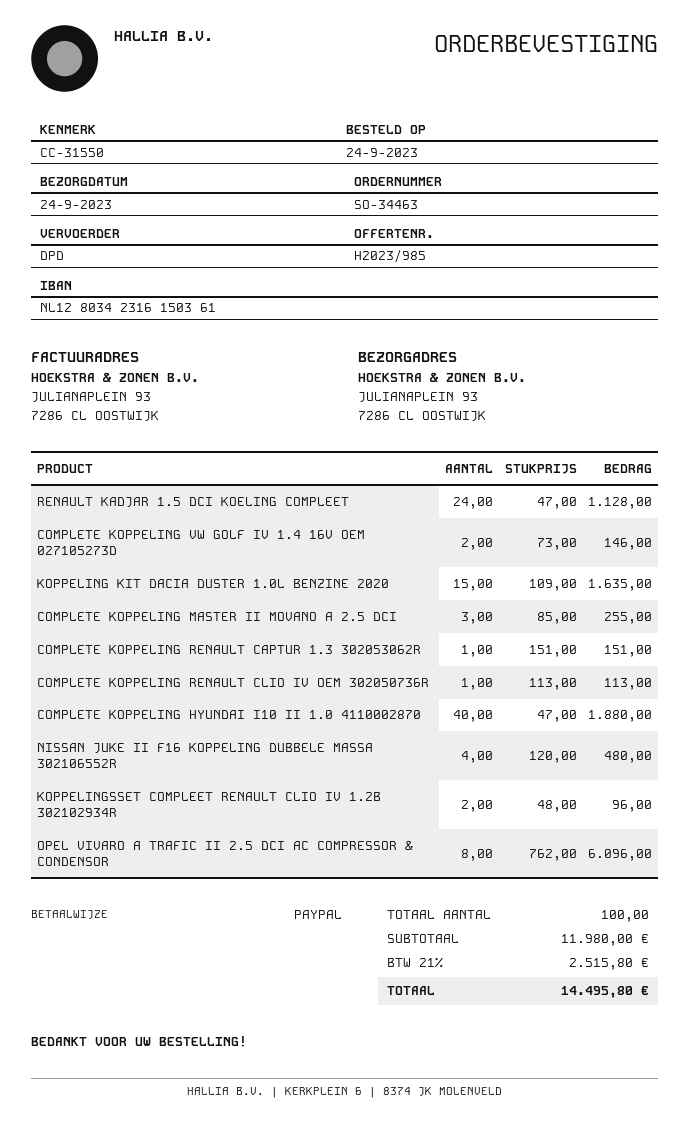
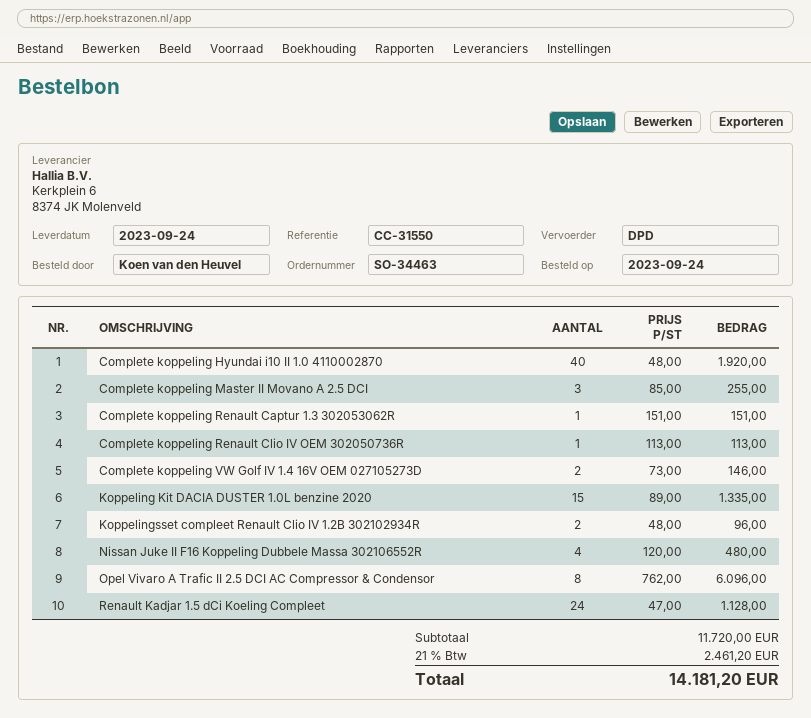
KOPPELING KIT DACIA DUSTER 1.0L BENZINE 2020: 15 x 109.00 = 1635.00 -> 15 x 89.00 = 1335.00
COMPLETE KOPPELING HYUNDAI I10 II 1.0 4110002870: 40 x 47.00 = 1880.00 -> 40 x 48.00 = 1920.00
subtotal: 11980.00 -> 11720.00
tax: 21% = 2515.80 -> 21% = 2461.20
total: 14495.80 -> 14181.20

